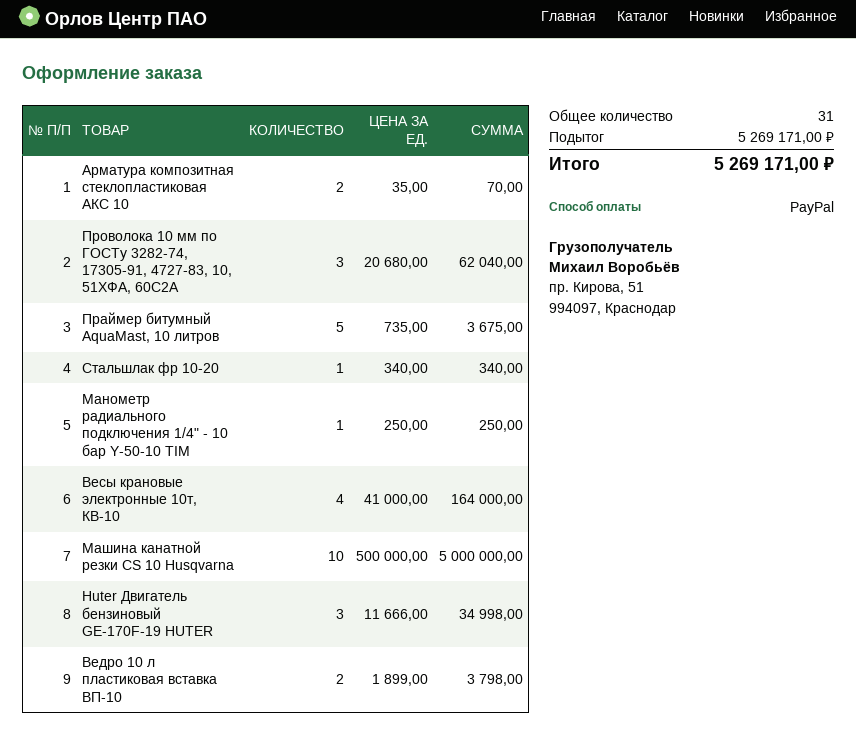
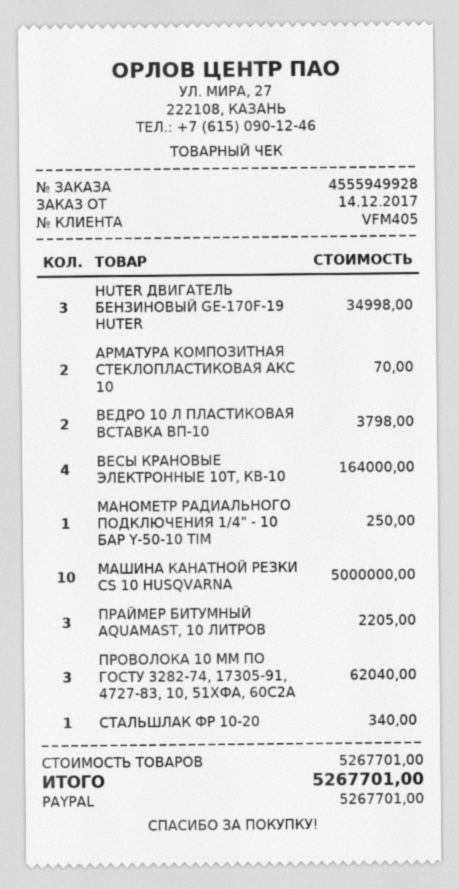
Праймер битумный AquaMast, 10 литров: 5 for 3675.00 -> 3 for 2205.00
subtotal: 5269171.00 -> 5267701.00
total: 5269171.00 -> 5267701.00

